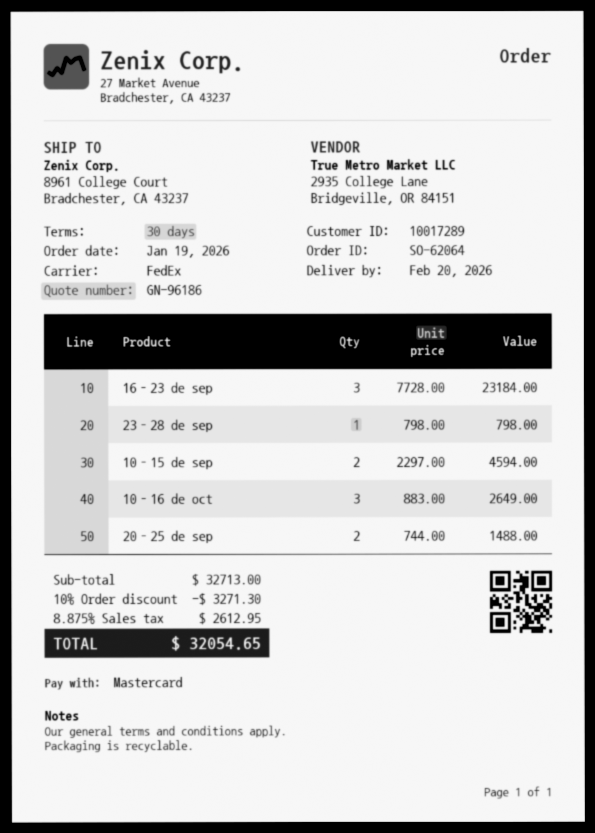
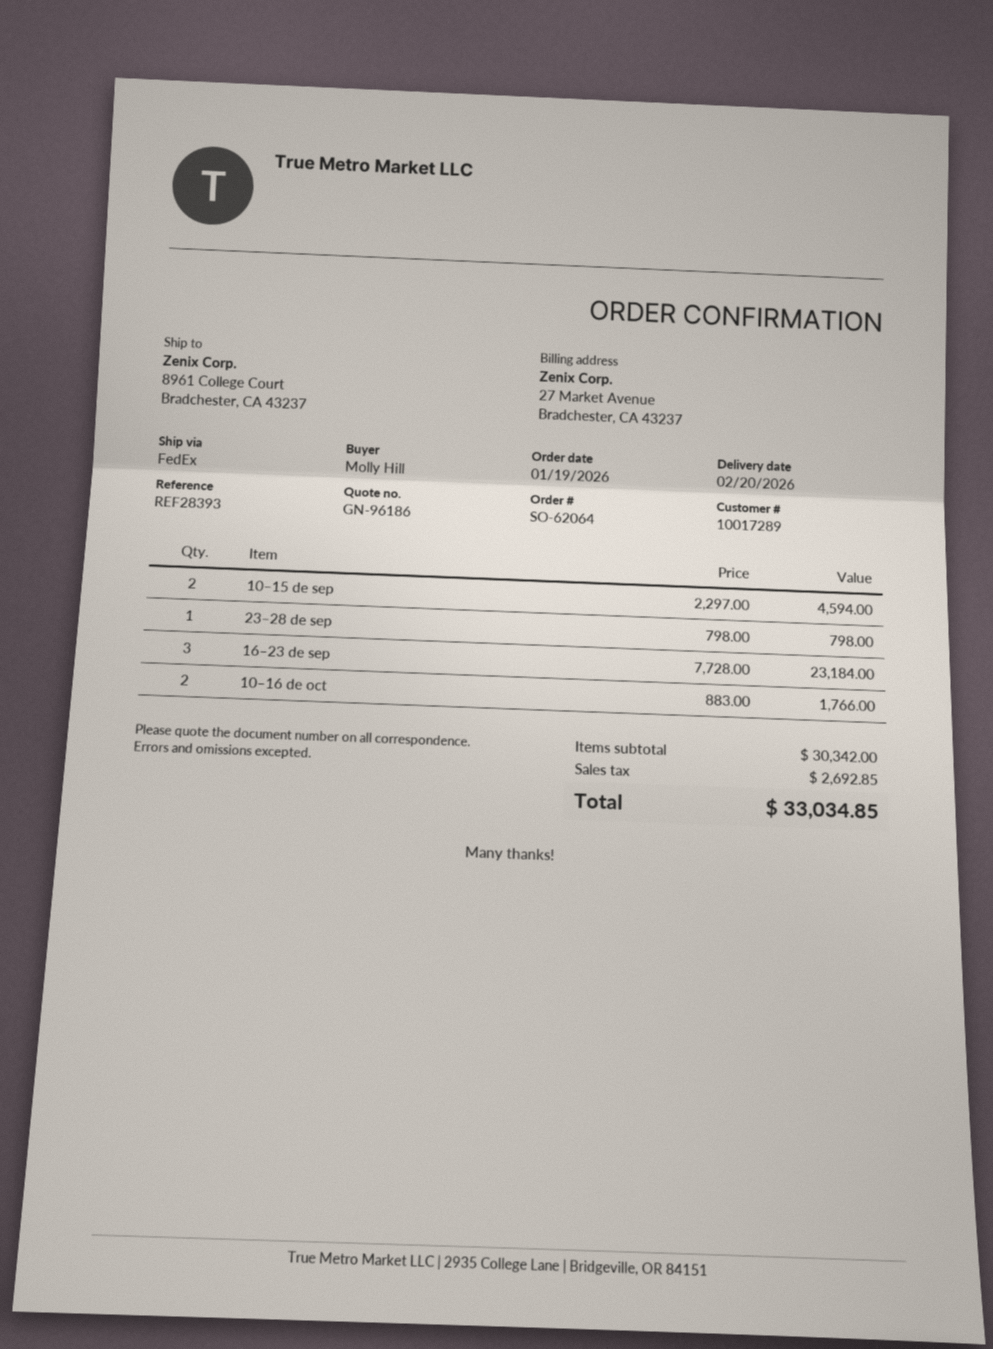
10–16 de oct: 3 x 883.00 = 2649.00 -> 2 x 883.00 = 1766.00
20–25 de sep: 2 x 744.00 = 1488.00 -> none
subtotal: 32713.00 -> 30342.00
discount: 10% = 3271.30 -> none
tax: 2612.95 -> 2692.85
total: 32054.65 -> 33034.85

